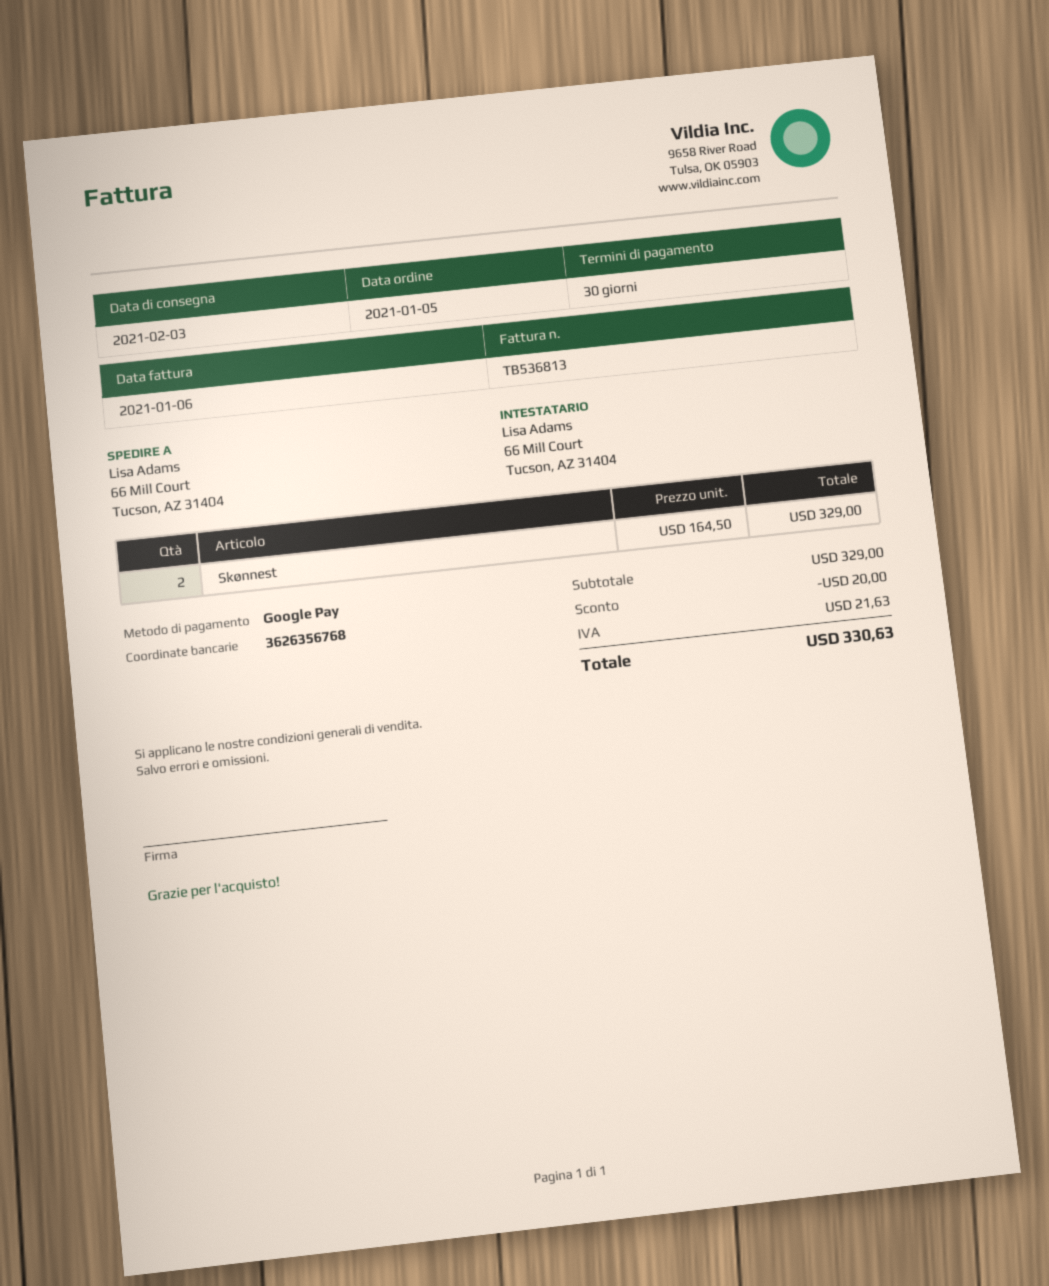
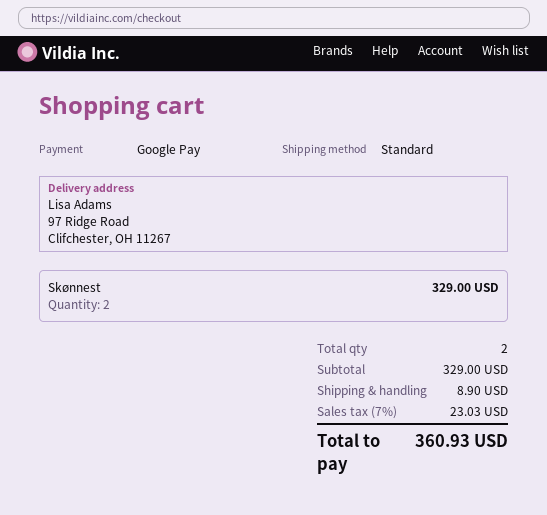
ship to: 66 Mill Court, Tucson, AZ 31404 -> 97 Ridge Road, Clifchester, OH 11267
discount: 20.00 -> none
shipping: none -> 8.90
tax: 21.63 -> 23.03
total: 330.63 -> 360.93

